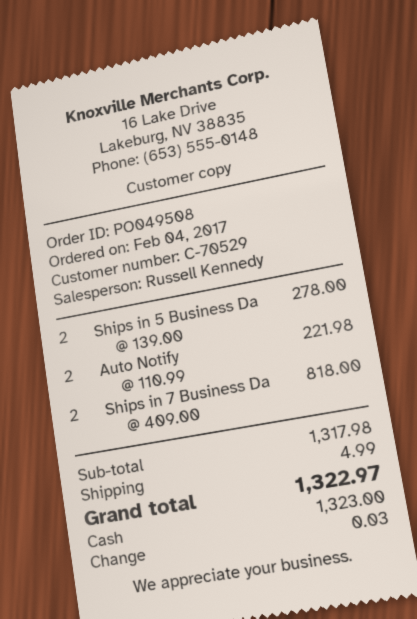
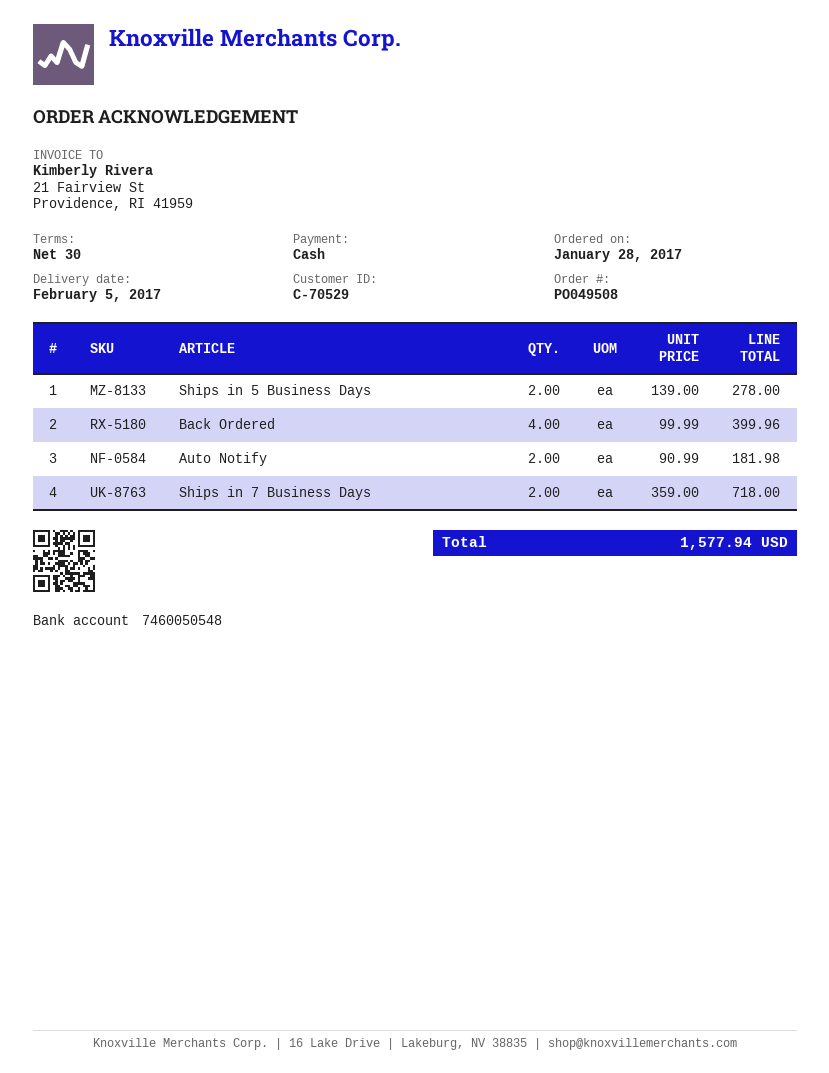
order date: 2017-02-04 -> 2017-01-28
Auto Notify: 2 x 110.99 = 221.98 -> 2 x 90.99 = 181.98
Ships in 7 Business Da: 2 x 409.00 = 818.00 -> 2 x 359.00 = 718.00
Back Ordered: none -> 4 x 99.99 = 399.96
shipping: 4.99 -> none
total: 1322.97 -> 1577.94

